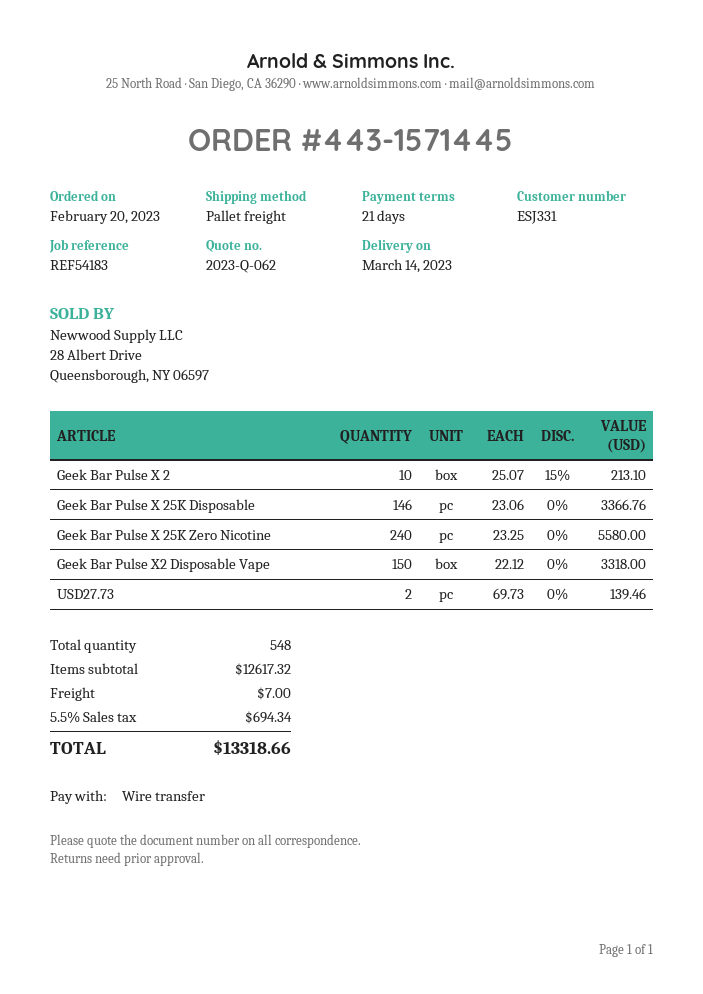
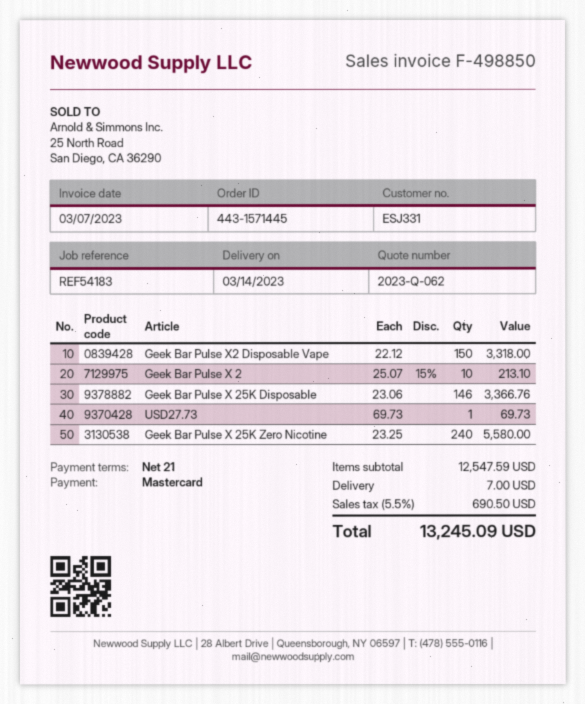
payment method: bank transfer -> Mastercard
USD27.73: 2 x 69.73 = 139.46 -> 1 x 69.73 = 69.73
subtotal: 12617.32 -> 12547.59
tax: 5.5% = 694.34 -> 5.5% = 690.50
total: 13318.66 -> 13245.09

